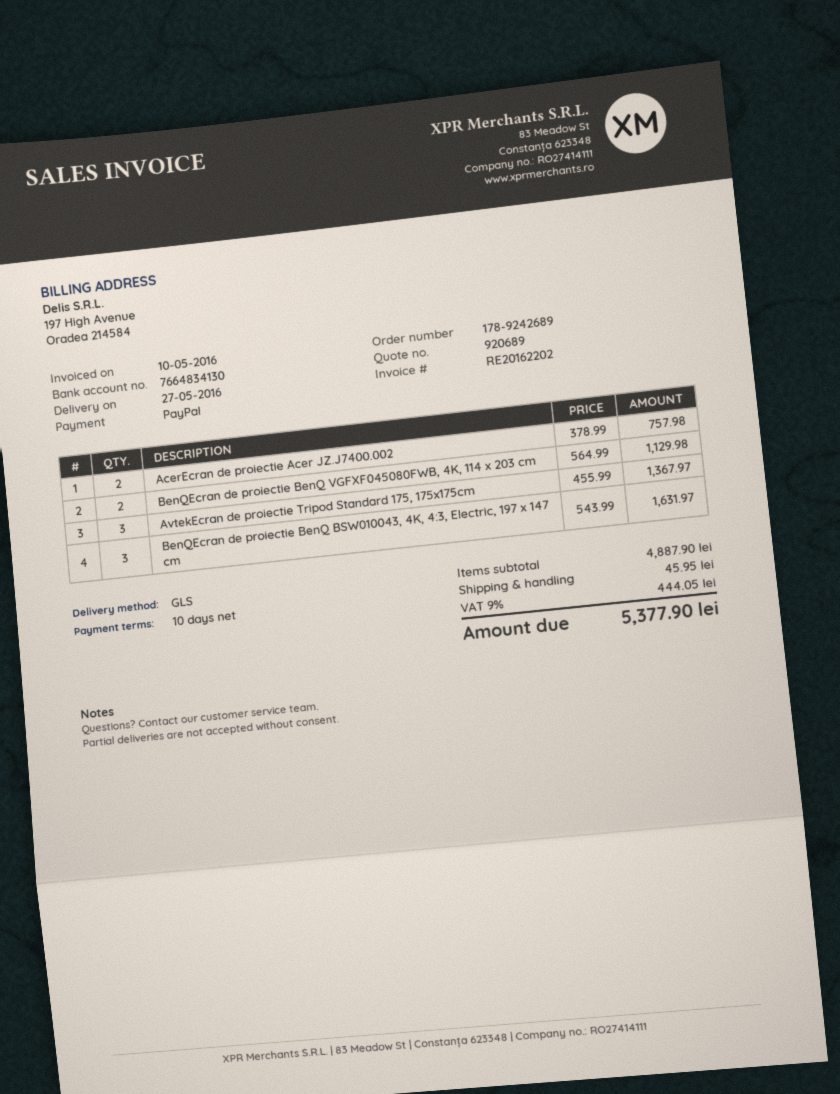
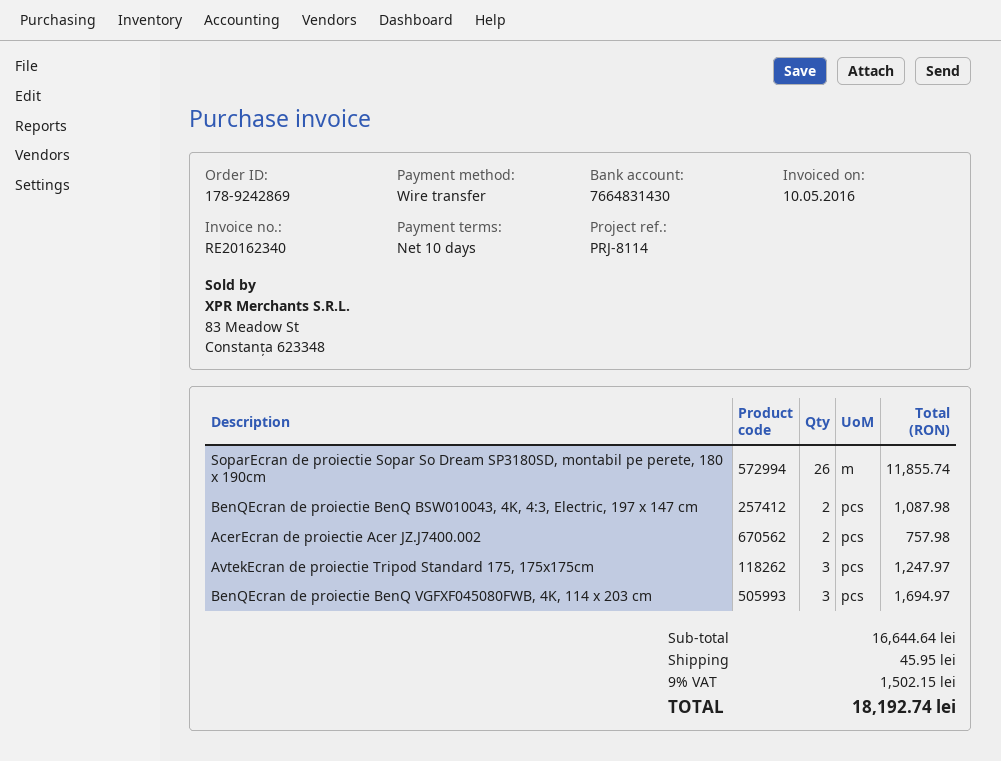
order number: 178-9242689 -> 178-9242869
invoice number: RE20162202 -> RE20162340
payment method: PayPal -> bank transfer
bank account: 7664834130 -> 7664831430
BenQEcran de proiectie BenQ VGFXF045080FWB, 4K, 114 x 203 cm: 2 for 1129.98 -> 3 for 1694.97
AvtekEcran de proiectie Tripod Standard 175, 175x175cm: 3 for 1367.97 -> 3 for 1247.97
BenQEcran de proiectie BenQ BSW010043, 4K, 4:3, Electric, 197 x 147 cm: 3 for 1631.97 -> 2 for 1087.98
SoparEcran de proiectie Sopar So Dream SP3180SD, montabil pe perete, 180 x 190cm: none -> 26 for 11855.74
subtotal: 4887.90 -> 16644.64
tax: 9% = 444.05 -> 9% = 1502.15
total: 5377.90 -> 18192.74

